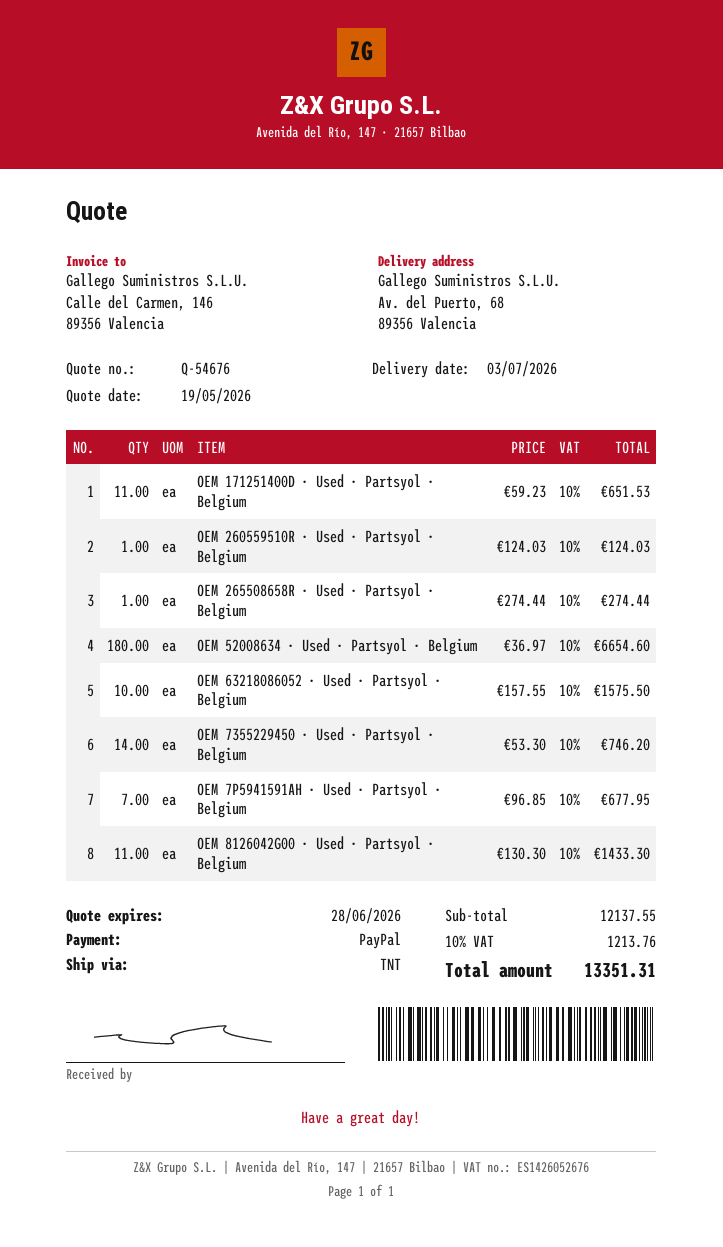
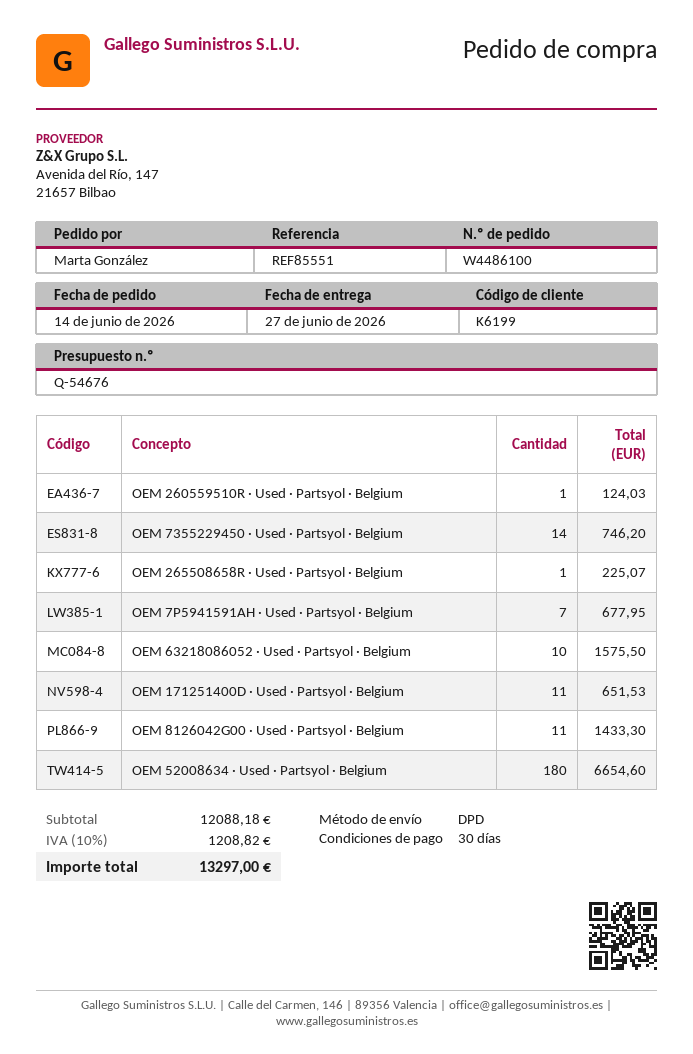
delivery date: 2026-07-03 -> 2026-06-27
shipping method: TNT -> DPD
OEM 265508658R · Used · Partsyol · Belgium: 1 for 274.44 -> 1 for 225.07
subtotal: 12137.55 -> 12088.18
tax: 10% = 1213.76 -> 10% = 1208.82
total: 13351.31 -> 13297.00

